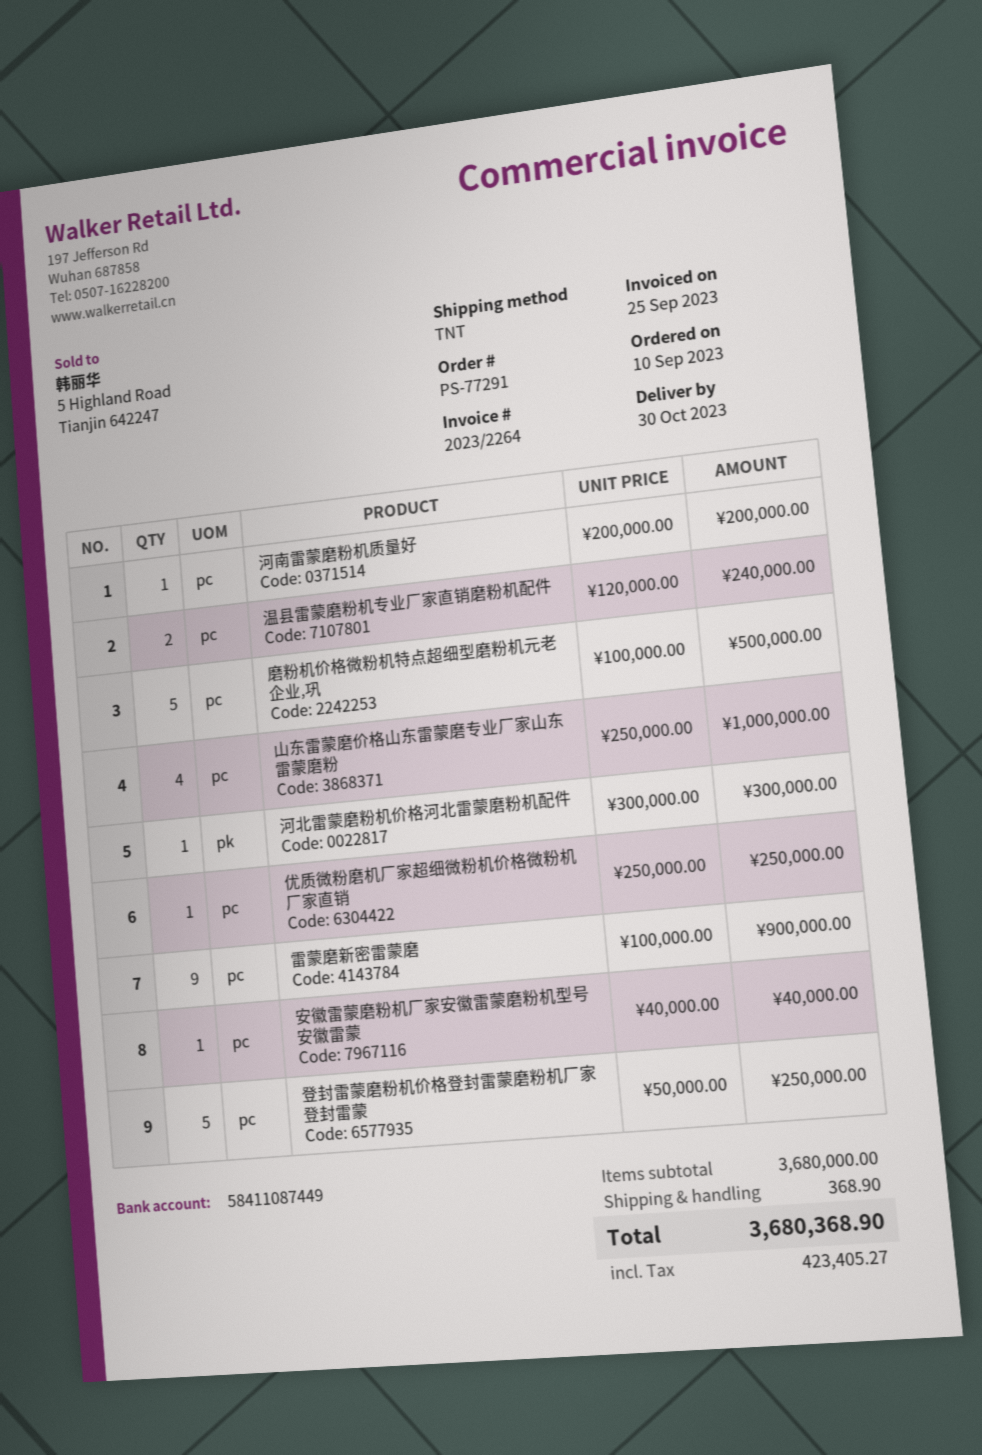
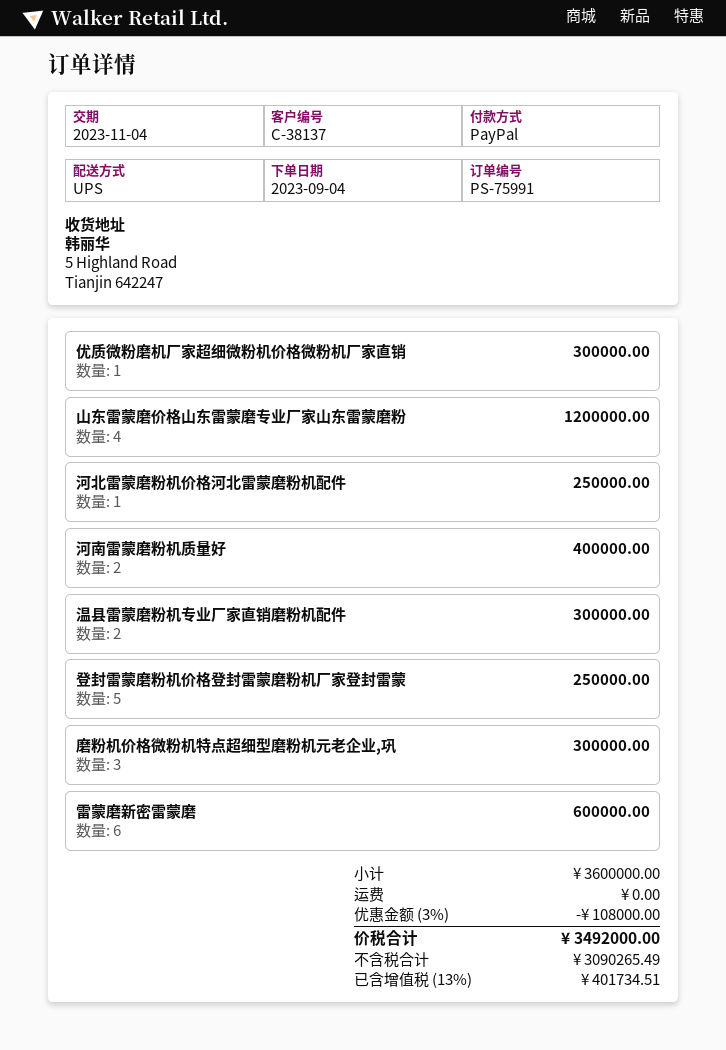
order number: PS-77291 -> PS-75991
order date: 2023-09-10 -> 2023-09-04
delivery date: 2023-10-30 -> 2023-11-04
shipping method: TNT -> UPS
河南雷蒙磨粉机质量好: 1 for 200000.00 -> 2 for 400000.00
温县雷蒙磨粉机专业厂家直销磨粉机配件: 2 for 240000.00 -> 2 for 300000.00
磨粉机价格微粉机特点超细型磨粉机元老企业,巩: 5 for 500000.00 -> 3 for 300000.00
山东雷蒙磨价格山东雷蒙磨专业厂家山东雷蒙磨粉: 4 for 1000000.00 -> 4 for 1200000.00
河北雷蒙磨粉机价格河北雷蒙磨粉机配件: 1 for 300000.00 -> 1 for 250000.00
优质微粉磨机厂家超细微粉机价格微粉机厂家直销: 1 for 250000.00 -> 1 for 300000.00
雷蒙磨新密雷蒙磨: 9 for 900000.00 -> 6 for 600000.00
安徽雷蒙磨粉机厂家安徽雷蒙磨粉机型号安徽雷蒙: 1 for 40000.00 -> none
subtotal: 3680000.00 -> 3600000.00
discount: none -> 3% = 108000.00
shipping: 368.90 -> 0.00
tax: 423405.27 -> 401734.51
total: 3680368.90 -> 3492000.00

